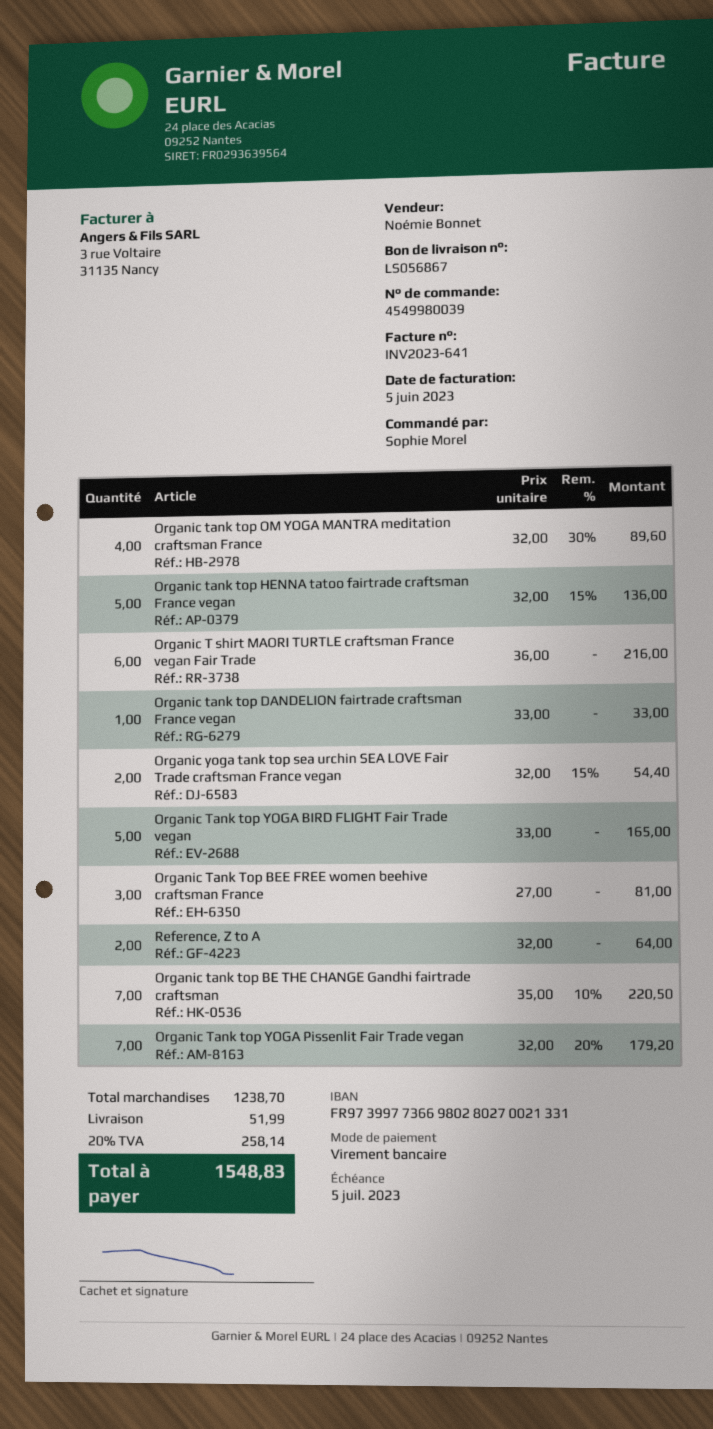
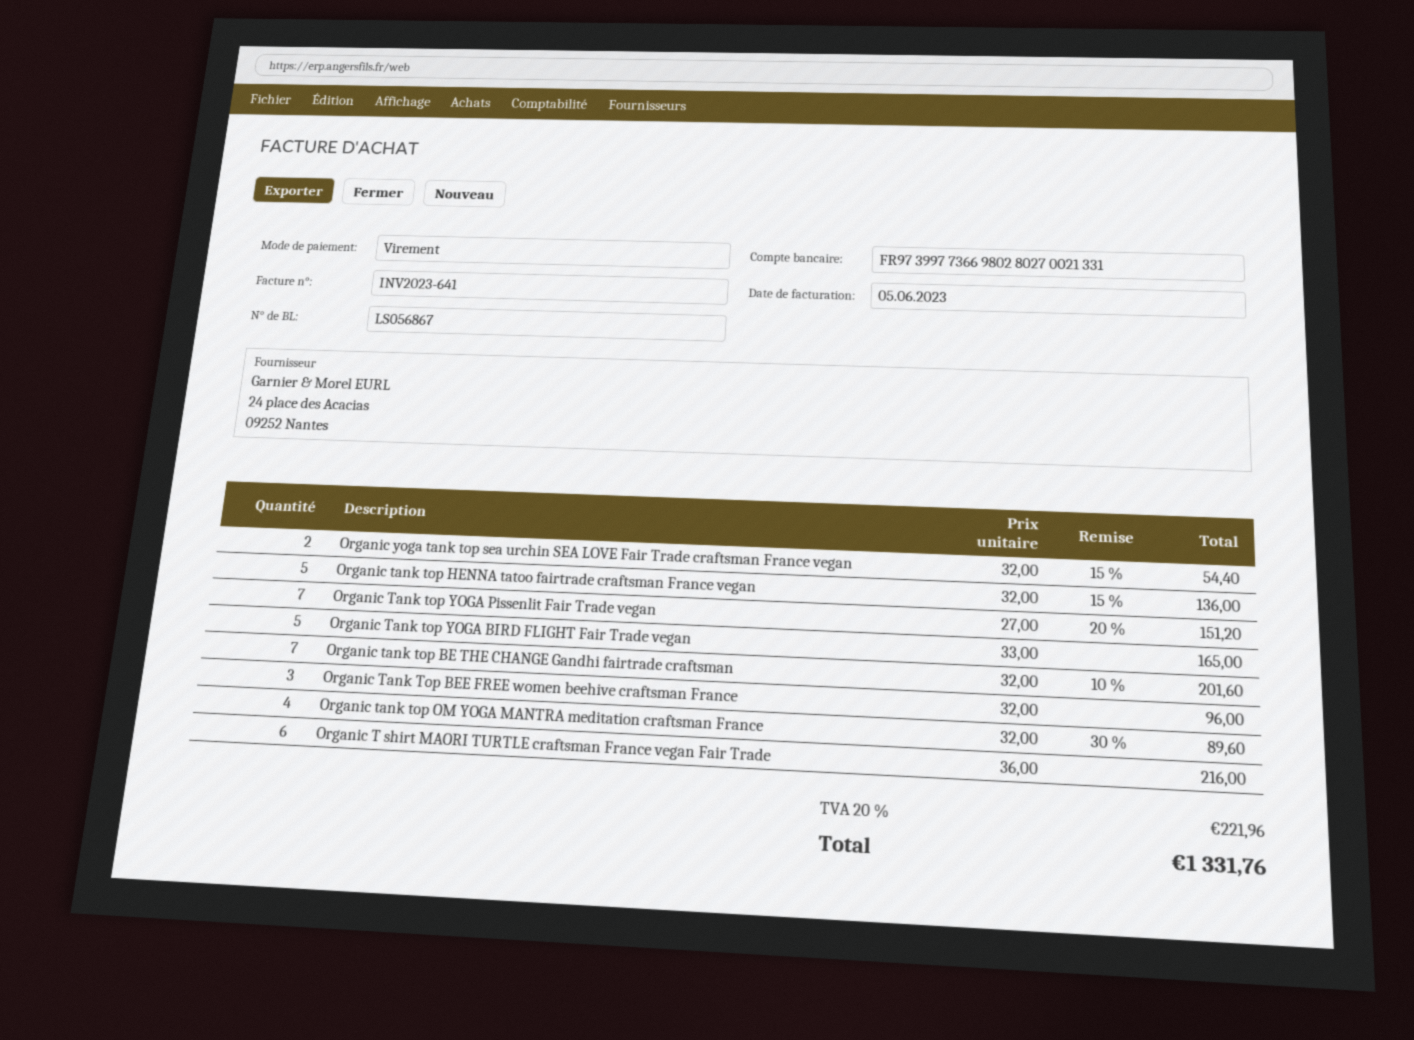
Organic tank top DANDELION fairtrade craftsman France vegan: 1 x 33.00 = 33.00 -> none
Organic Tank Top BEE FREE women beehive craftsman France: 3 x 27.00 = 81.00 -> 3 x 32.00 = 96.00
Reference, Z to A: 2 x 32.00 = 64.00 -> none
Organic tank top BE THE CHANGE Gandhi fairtrade craftsman: 7 x 35.00 - 10% = 220.50 -> 7 x 32.00 - 10% = 201.60
Organic Tank top YOGA Pissenlit Fair Trade vegan: 7 x 32.00 - 20% = 179.20 -> 7 x 27.00 - 20% = 151.20
shipping: 51.99 -> none
tax: 20% = 258.14 -> 20% = 221.96
total: 1548.83 -> 1331.76

